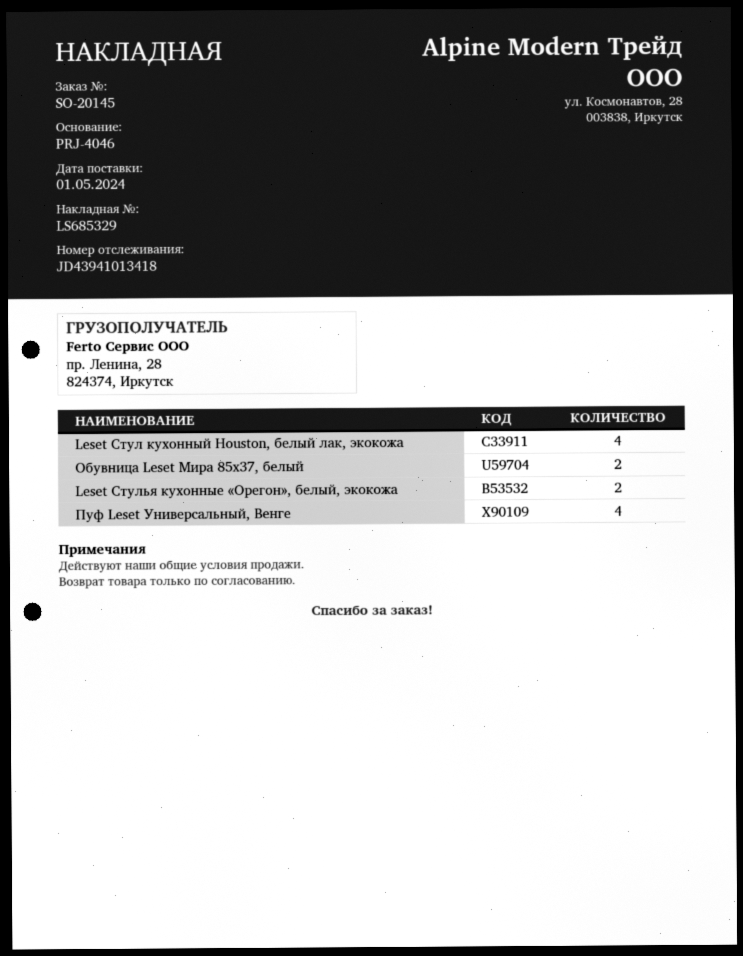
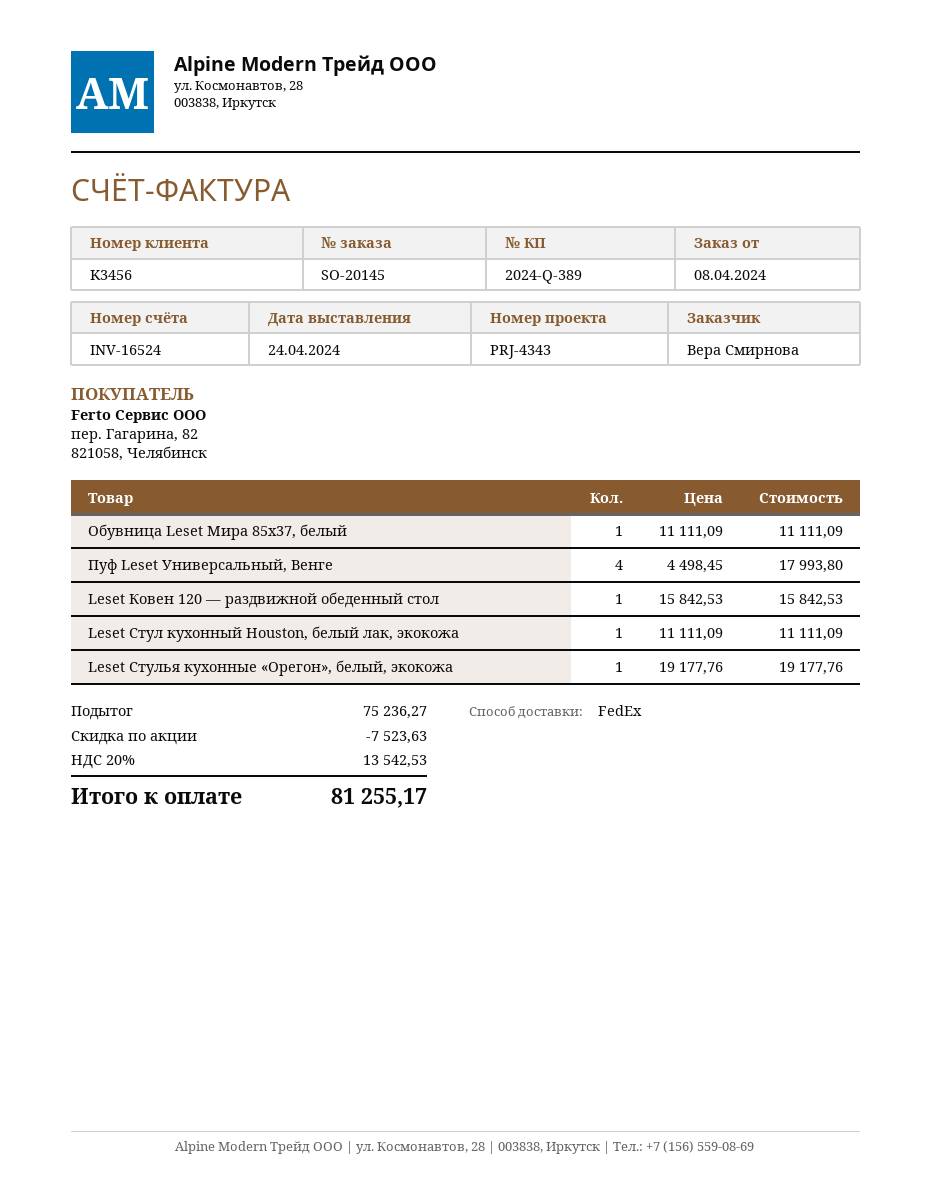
reference: PRJ-4046 -> PRJ-4343
Leset Стул кухонный Houston, белый лак, экокожа: 4 -> 1
Обувница Leset Мира 85х37, белый: 2 -> 1
Leset Стулья кухонные «Орегон», белый, экокожа: 2 -> 1
Leset Ковен 120 — раздвижной обеденный стол: none -> 1

